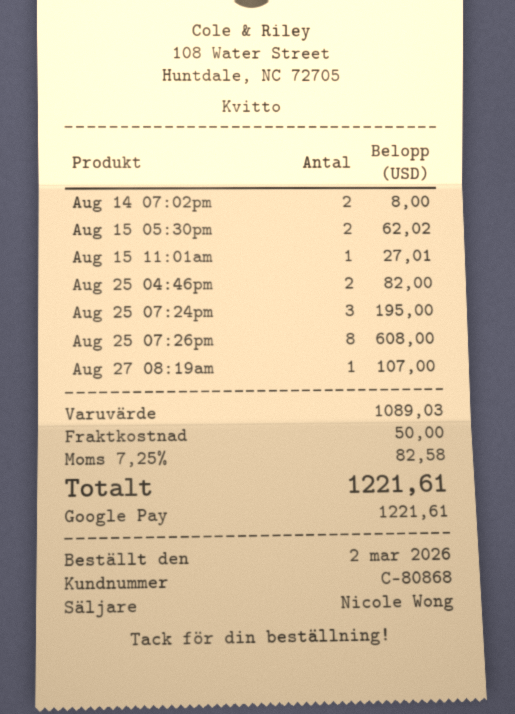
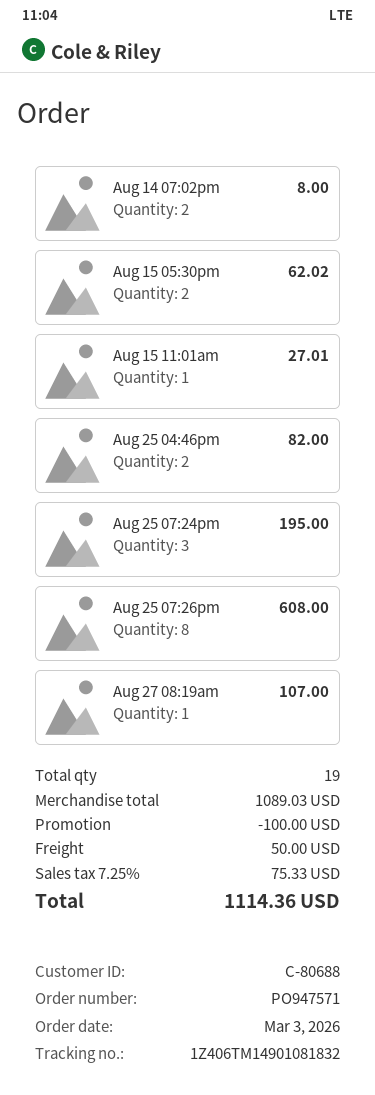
order date: 2026-03-02 -> 2026-03-03
customer number: C-80868 -> C-80688
discount: none -> 100.00
tax: 7.25% = 82.58 -> 7.25% = 75.33
total: 1221.61 -> 1114.36

